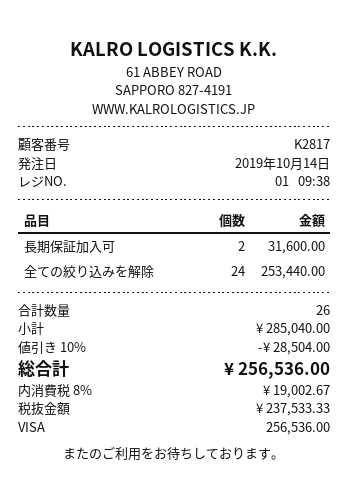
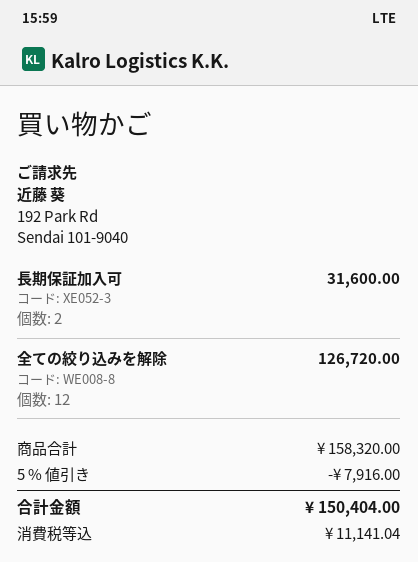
全ての絞り込みを解除: 24 for 253440.00 -> 12 for 126720.00
subtotal: 285040.00 -> 158320.00
discount: 10% = 28504.00 -> 5% = 7916.00
tax: 19002.67 -> 11141.04
total: 256536.00 -> 150404.00

